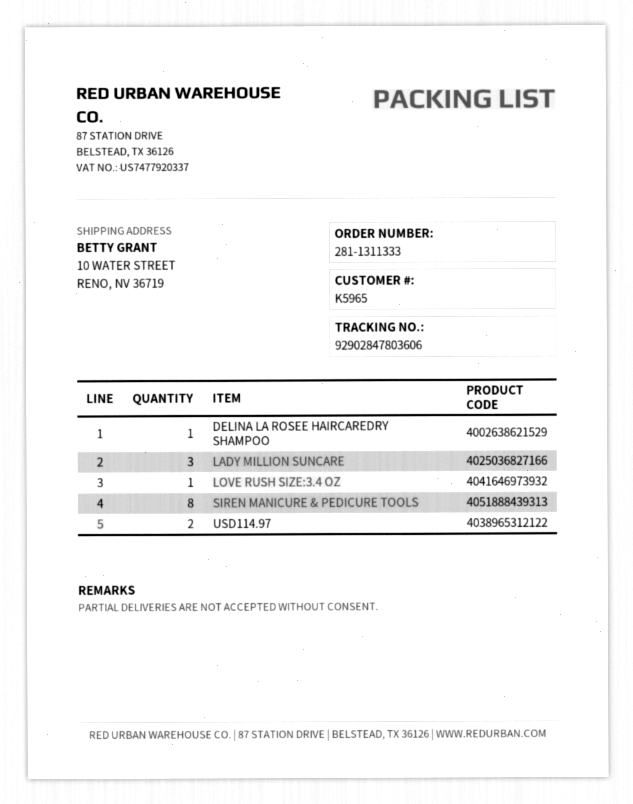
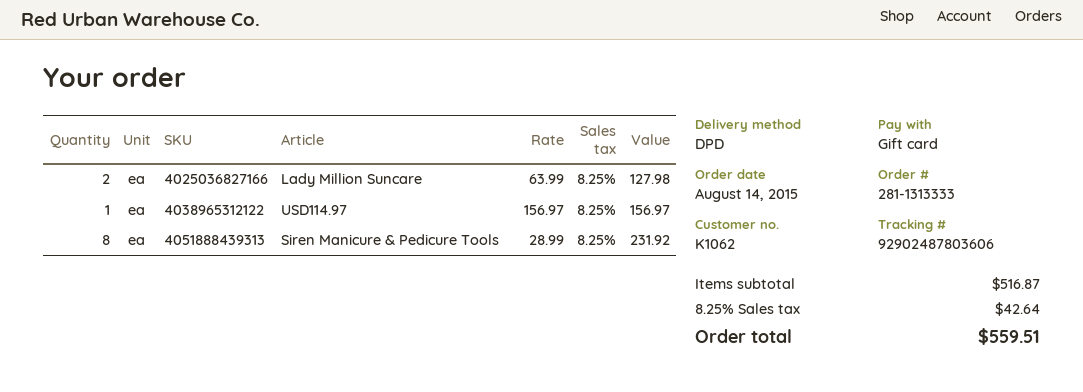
order number: 281-1311333 -> 281-1313333
customer number: K5965 -> K1062
tracking number: 92902847803606 -> 92902487803606
DELINA LA ROSEE HAIRCAREDRY SHAMPOO: 1 -> none
LADY MILLION SUNCARE: 3 -> 2
LOVE RUSH SIZE:3.4 OZ: 1 -> none
USD114.97: 2 -> 1

